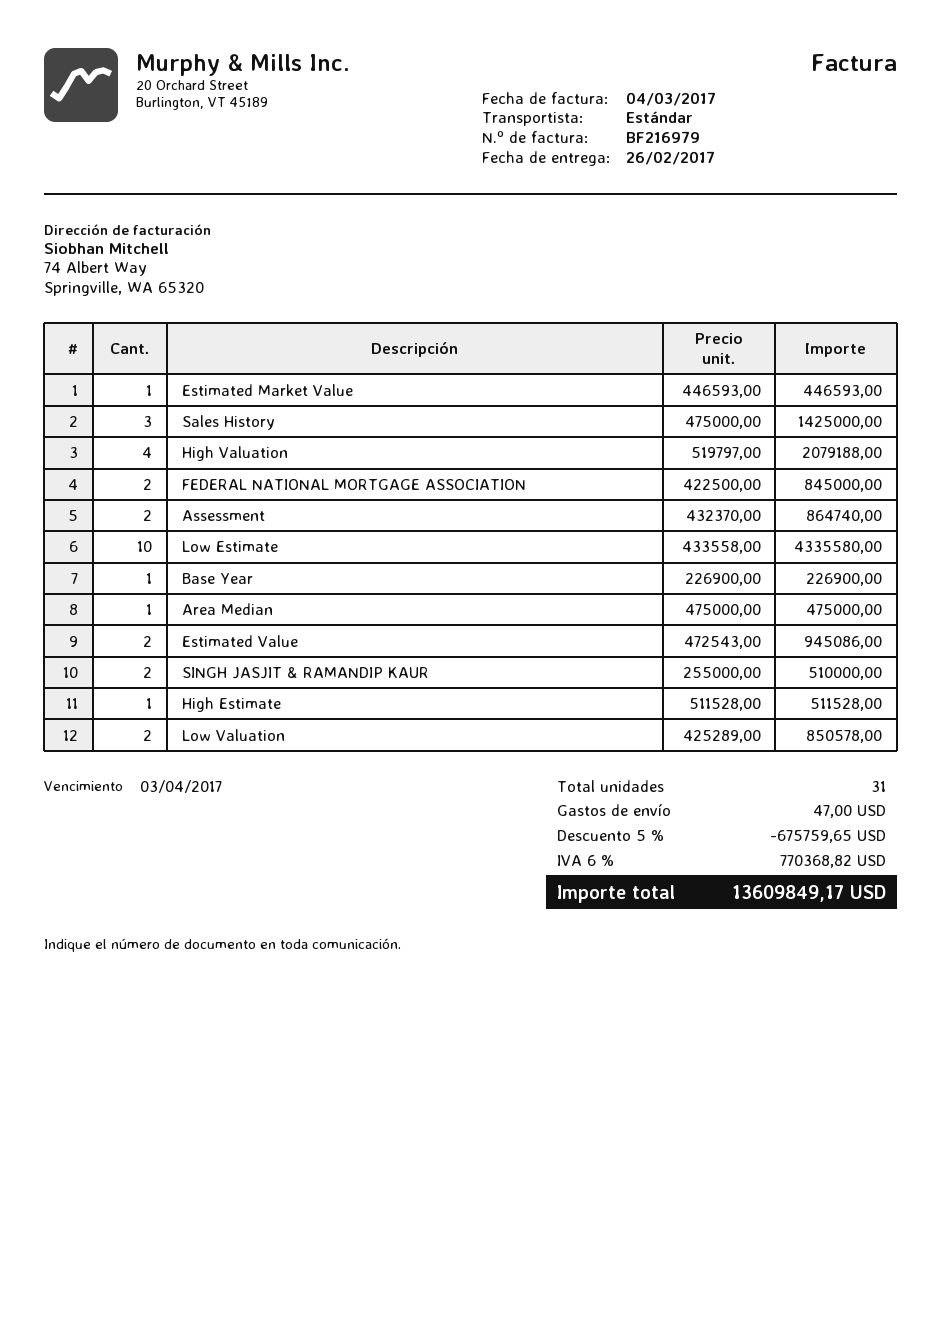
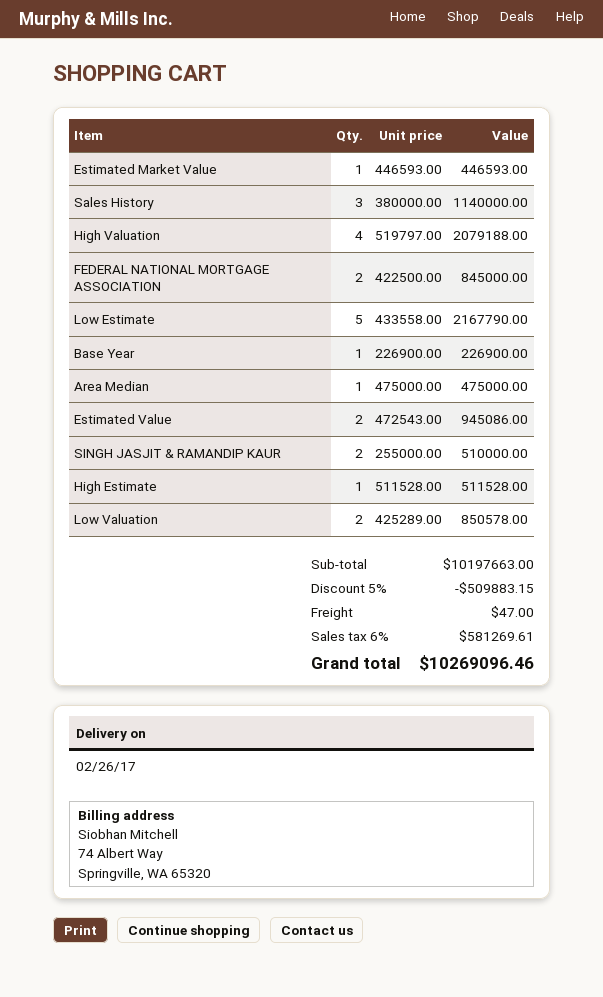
Sales History: 3 x 475000.00 = 1425000.00 -> 3 x 380000.00 = 1140000.00
Assessment: 2 x 432370.00 = 864740.00 -> none
Low Estimate: 10 x 433558.00 = 4335580.00 -> 5 x 433558.00 = 2167790.00
discount: 5% = 675759.65 -> 5% = 509883.15
tax: 6% = 770368.82 -> 6% = 581269.61
total: 13609849.17 -> 10269096.46

